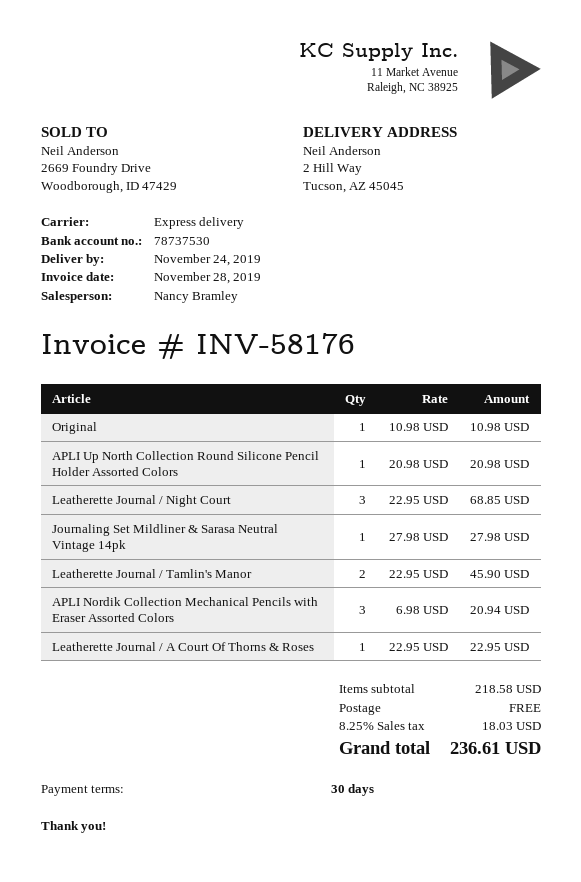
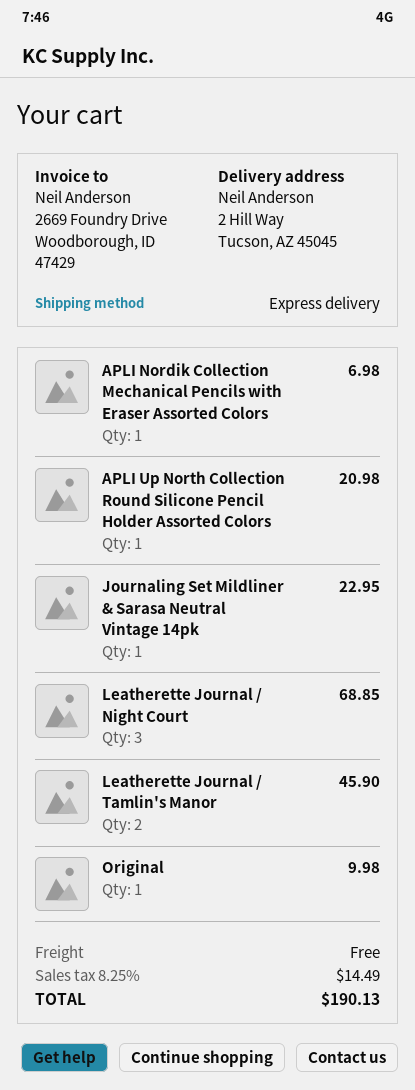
Original: 1 for 10.98 -> 1 for 9.98
Journaling Set Mildliner & Sarasa Neutral Vintage 14pk: 1 for 27.98 -> 1 for 22.95
APLI Nordik Collection Mechanical Pencils with Eraser Assorted Colors: 3 for 20.94 -> 1 for 6.98
Leatherette Journal / A Court Of Thorns & Roses: 1 for 22.95 -> none
tax: 8.25% = 18.03 -> 8.25% = 14.49
total: 236.61 -> 190.13

